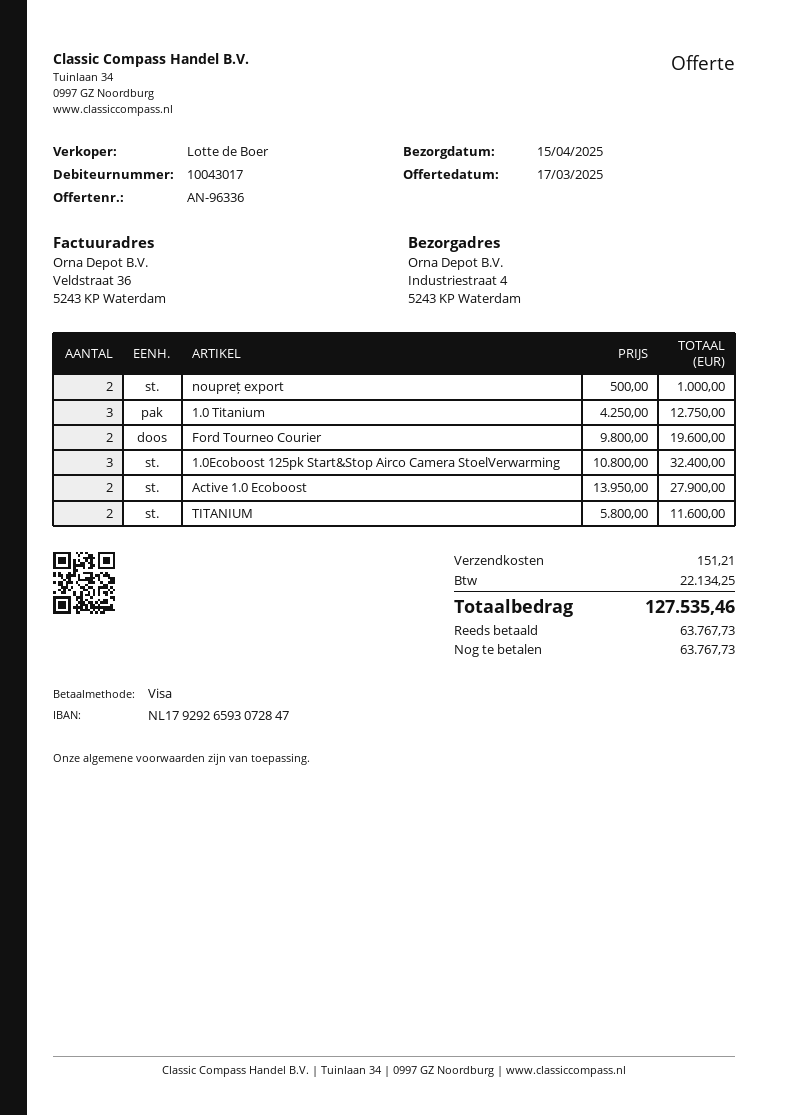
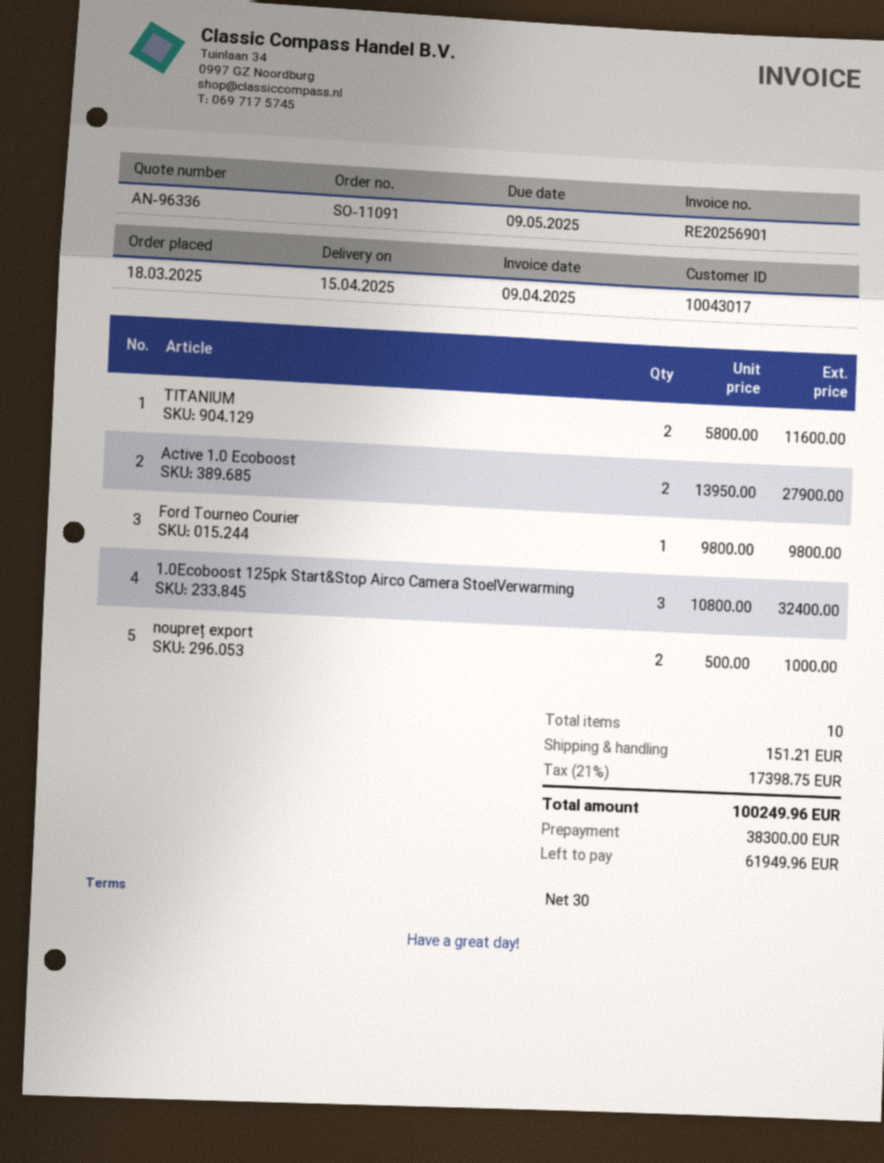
1.0 Titanium: 3 x 4250.00 = 12750.00 -> none
Ford Tourneo Courier: 2 x 9800.00 = 19600.00 -> 1 x 9800.00 = 9800.00
tax: 22134.25 -> 17398.75
total: 127535.46 -> 100249.96
deposit: 63767.73 -> 38300.00
balance: 63767.73 -> 61949.96

